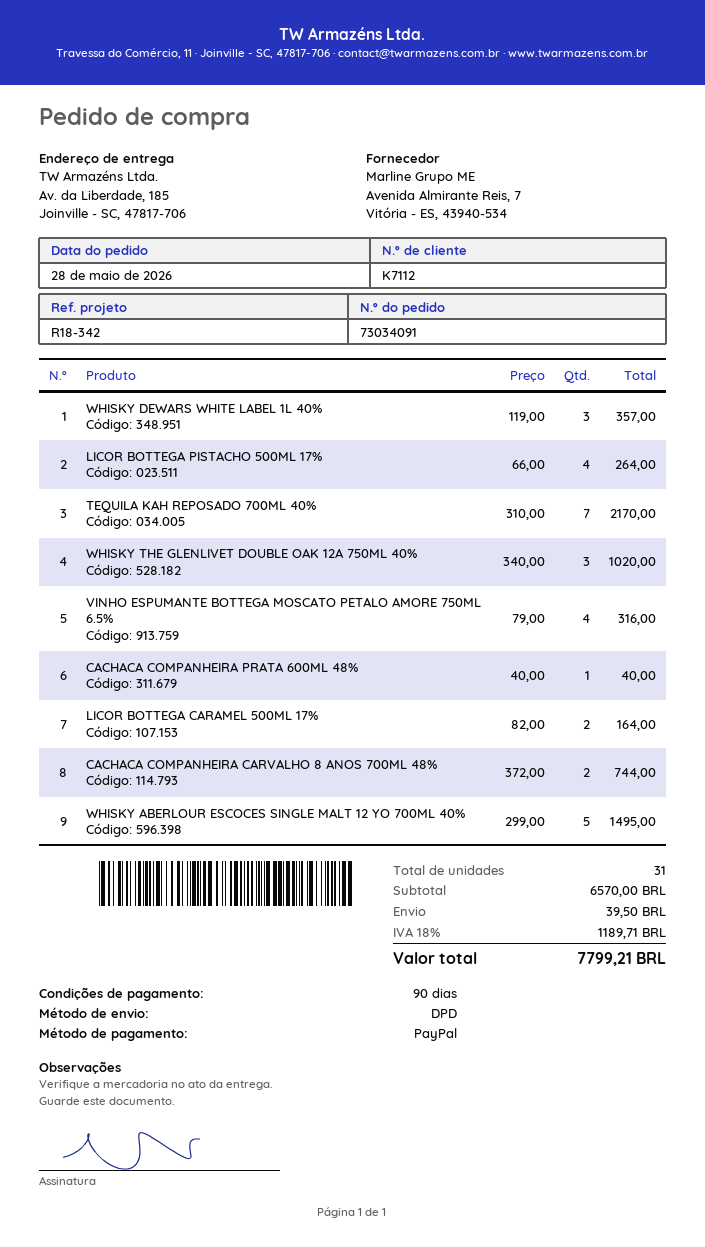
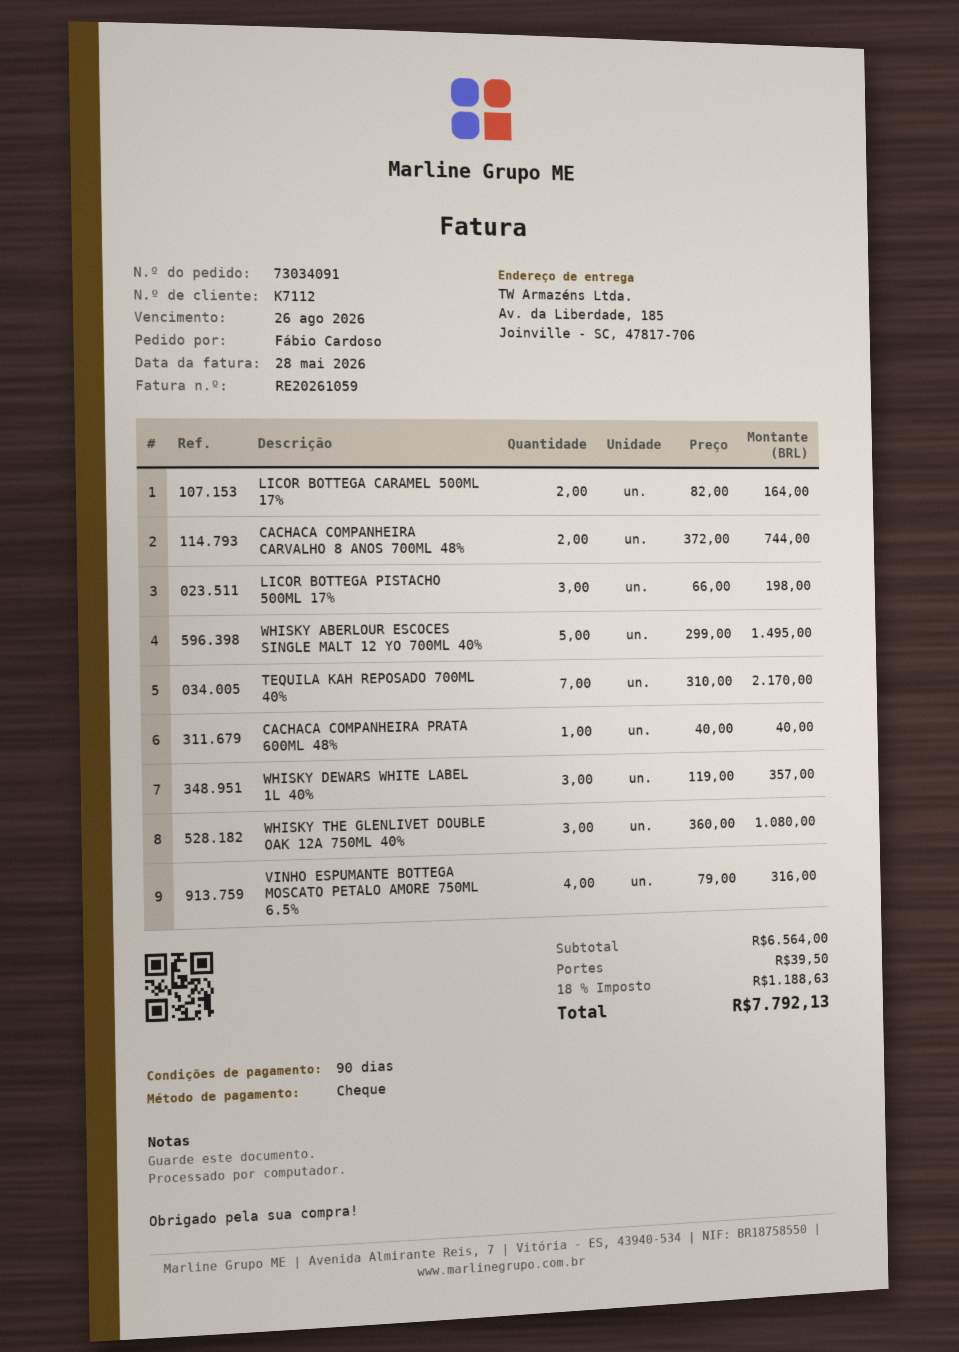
payment method: PayPal -> cheque
LICOR BOTTEGA PISTACHO 500ML 17%: 4 x 66.00 = 264.00 -> 3 x 66.00 = 198.00
WHISKY THE GLENLIVET DOUBLE OAK 12A 750ML 40%: 3 x 340.00 = 1020.00 -> 3 x 360.00 = 1080.00
subtotal: 6570.00 -> 6564.00
tax: 18% = 1189.71 -> 18% = 1188.63
total: 7799.21 -> 7792.13

